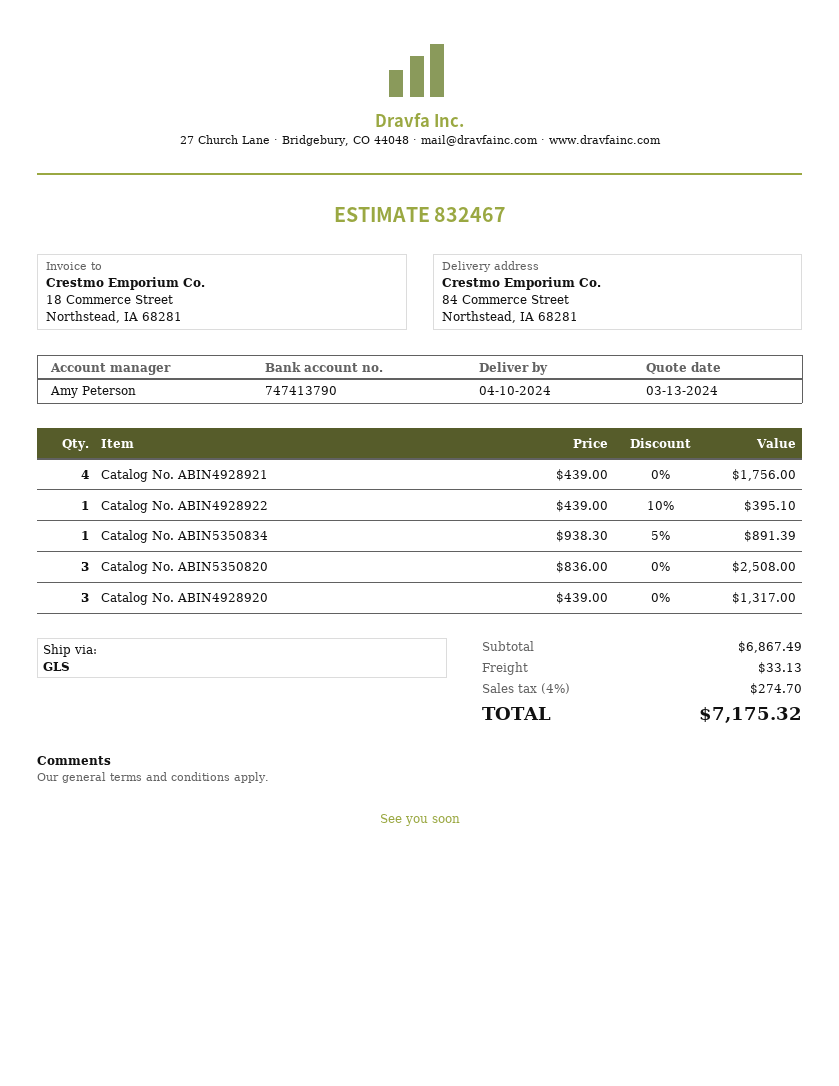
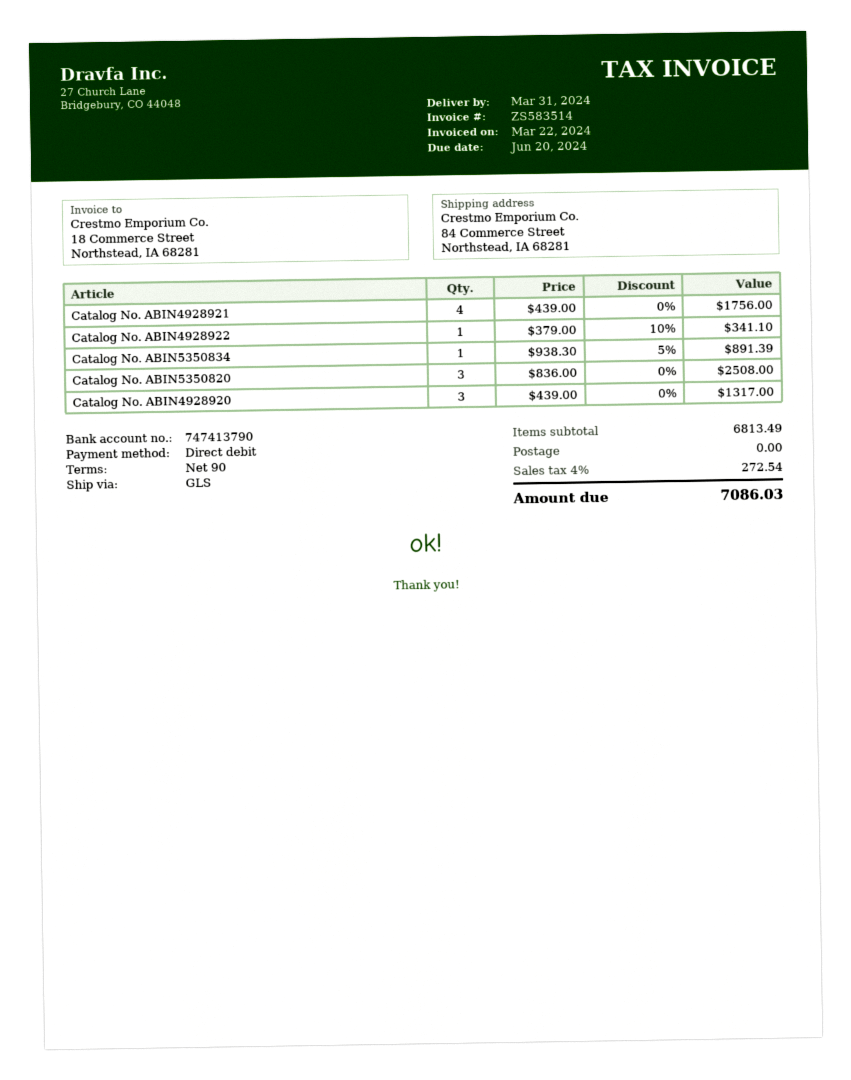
delivery date: 2024-04-10 -> 2024-03-31
Catalog No. ABIN4928922: 1 x 439.00 - 10% = 395.10 -> 1 x 379.00 - 10% = 341.10
subtotal: 6867.49 -> 6813.49
shipping: 33.13 -> 0.00
tax: 4% = 274.70 -> 4% = 272.54
total: 7175.32 -> 7086.03

